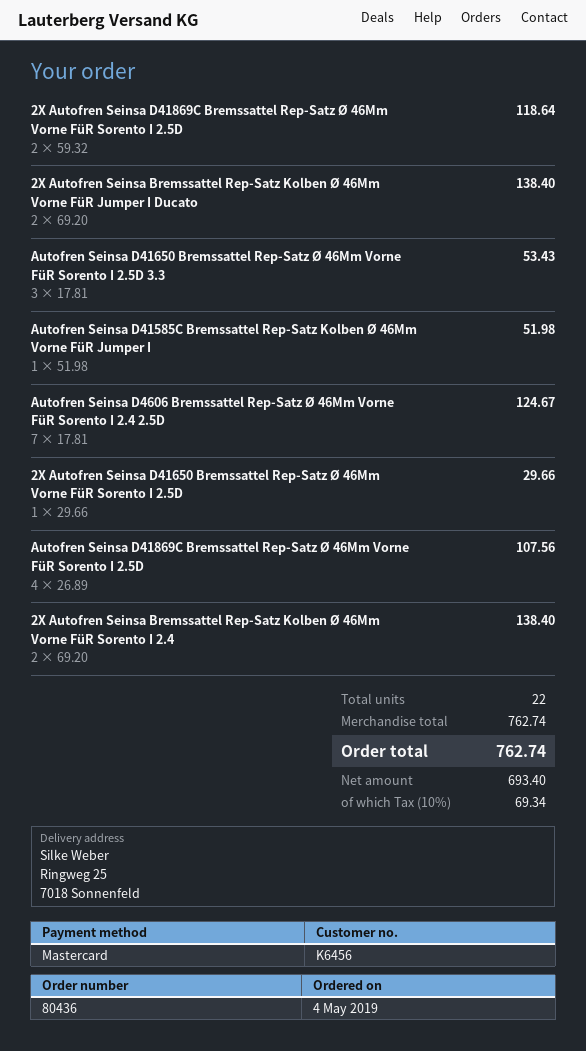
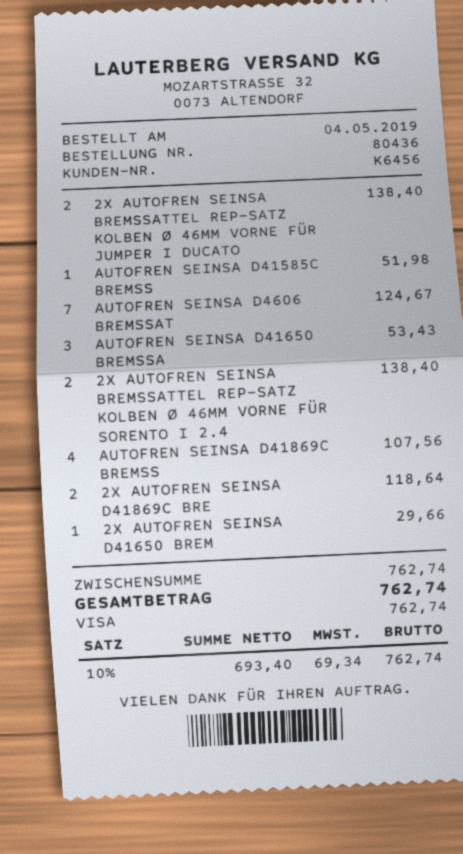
payment method: Mastercard -> Visa

